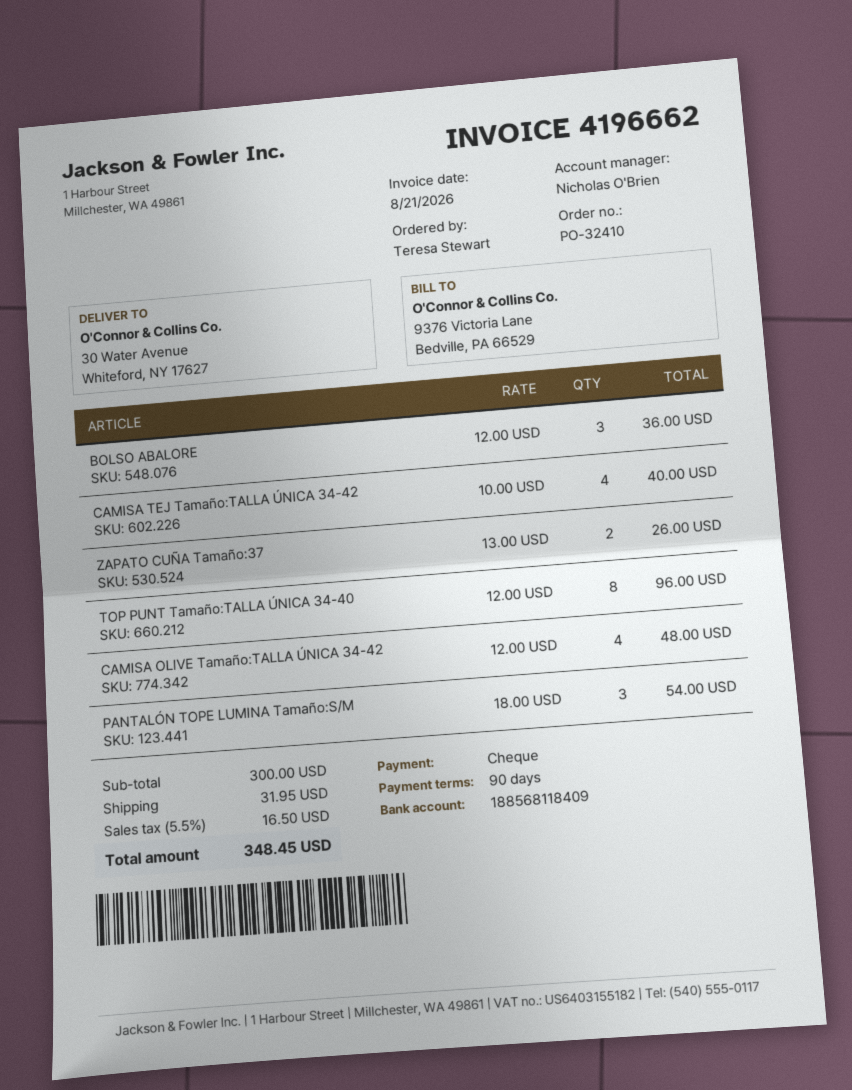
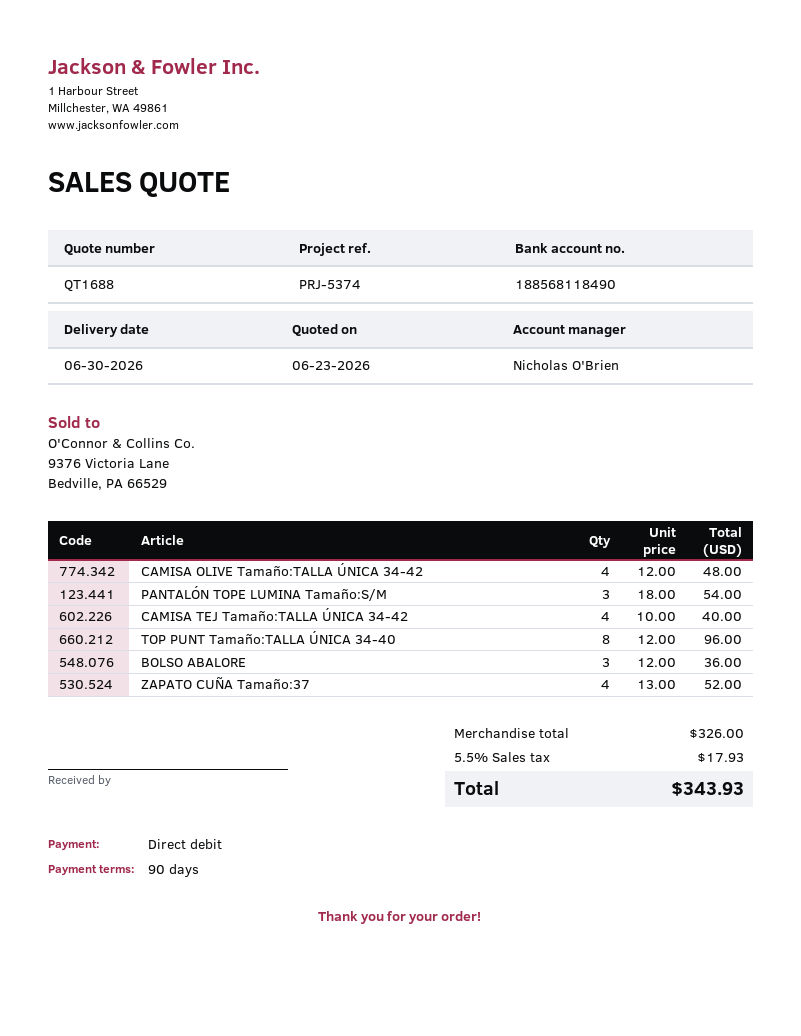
payment method: cheque -> direct debit
bank account: 188568118409 -> 188568118490
ZAPATO CUÑA Tamaño:37: 2 x 13.00 = 26.00 -> 4 x 13.00 = 52.00
subtotal: 300.00 -> 326.00
shipping: 31.95 -> none
tax: 5.5% = 16.50 -> 5.5% = 17.93
total: 348.45 -> 343.93

